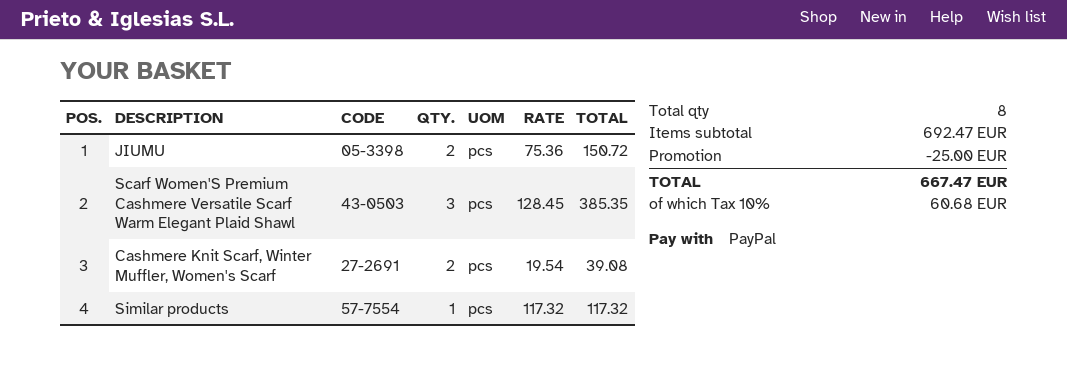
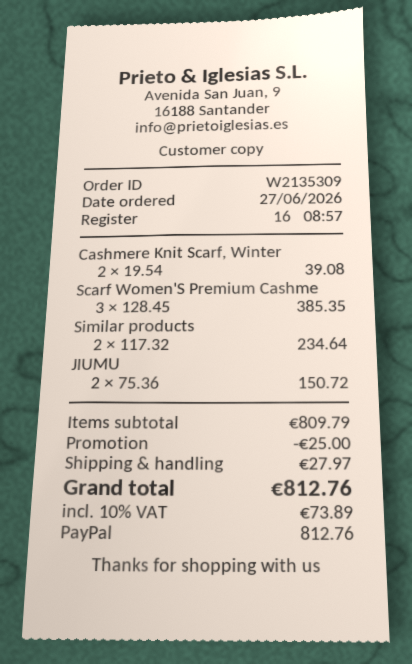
Similar products: 1 x 117.32 = 117.32 -> 2 x 117.32 = 234.64
subtotal: 692.47 -> 809.79
shipping: none -> 27.97
tax: 10% = 60.68 -> 10% = 73.89
total: 667.47 -> 812.76

